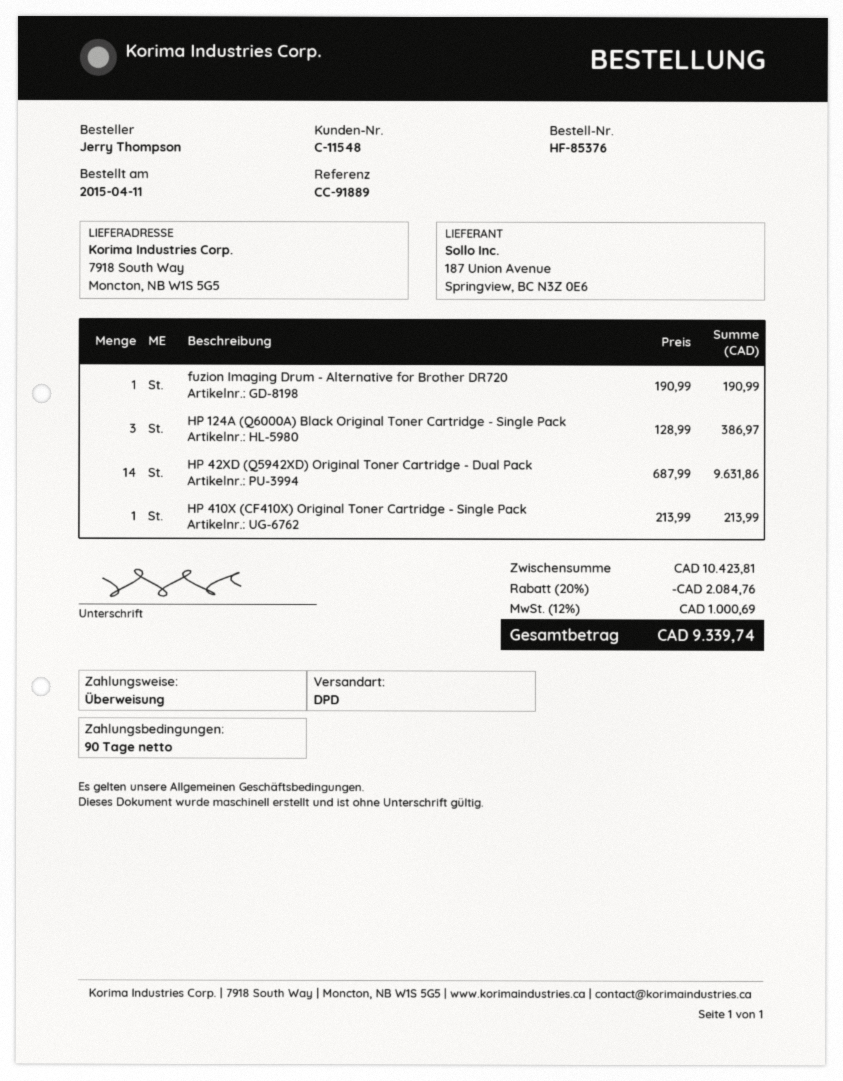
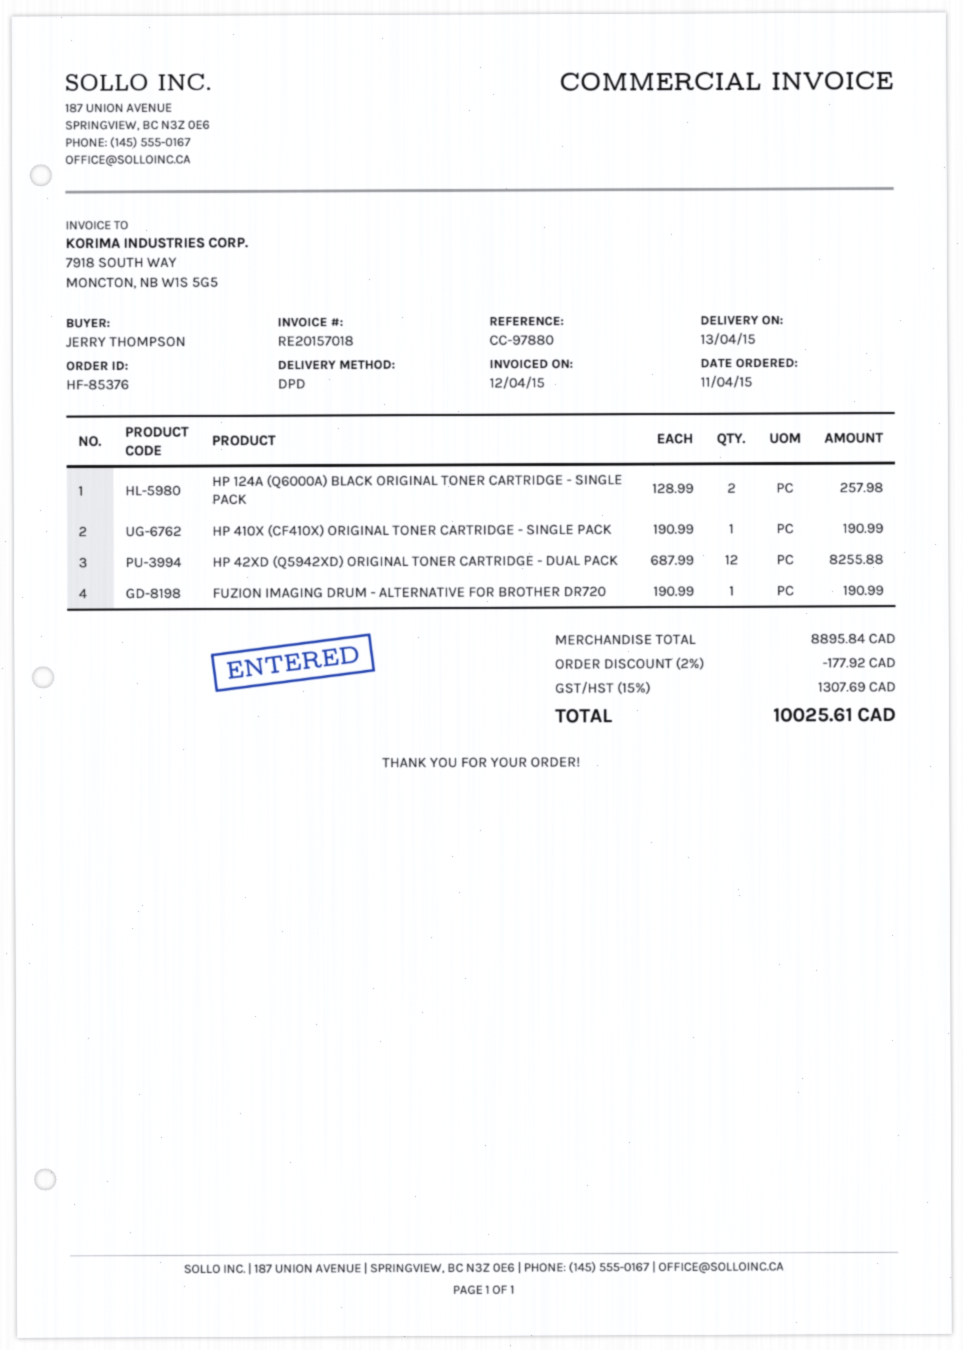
reference: CC-91889 -> CC-97880
HP 124A (Q6000A) Black Original Toner Cartridge - Single Pack: 3 x 128.99 = 386.97 -> 2 x 128.99 = 257.98
HP 42XD (Q5942XD) Original Toner Cartridge - Dual Pack: 14 x 687.99 = 9631.86 -> 12 x 687.99 = 8255.88
HP 410X (CF410X) Original Toner Cartridge - Single Pack: 1 x 213.99 = 213.99 -> 1 x 190.99 = 190.99
subtotal: 10423.81 -> 8895.84
discount: 20% = 2084.76 -> 2% = 177.92
tax: 12% = 1000.69 -> 15% = 1307.69
total: 9339.74 -> 10025.61

